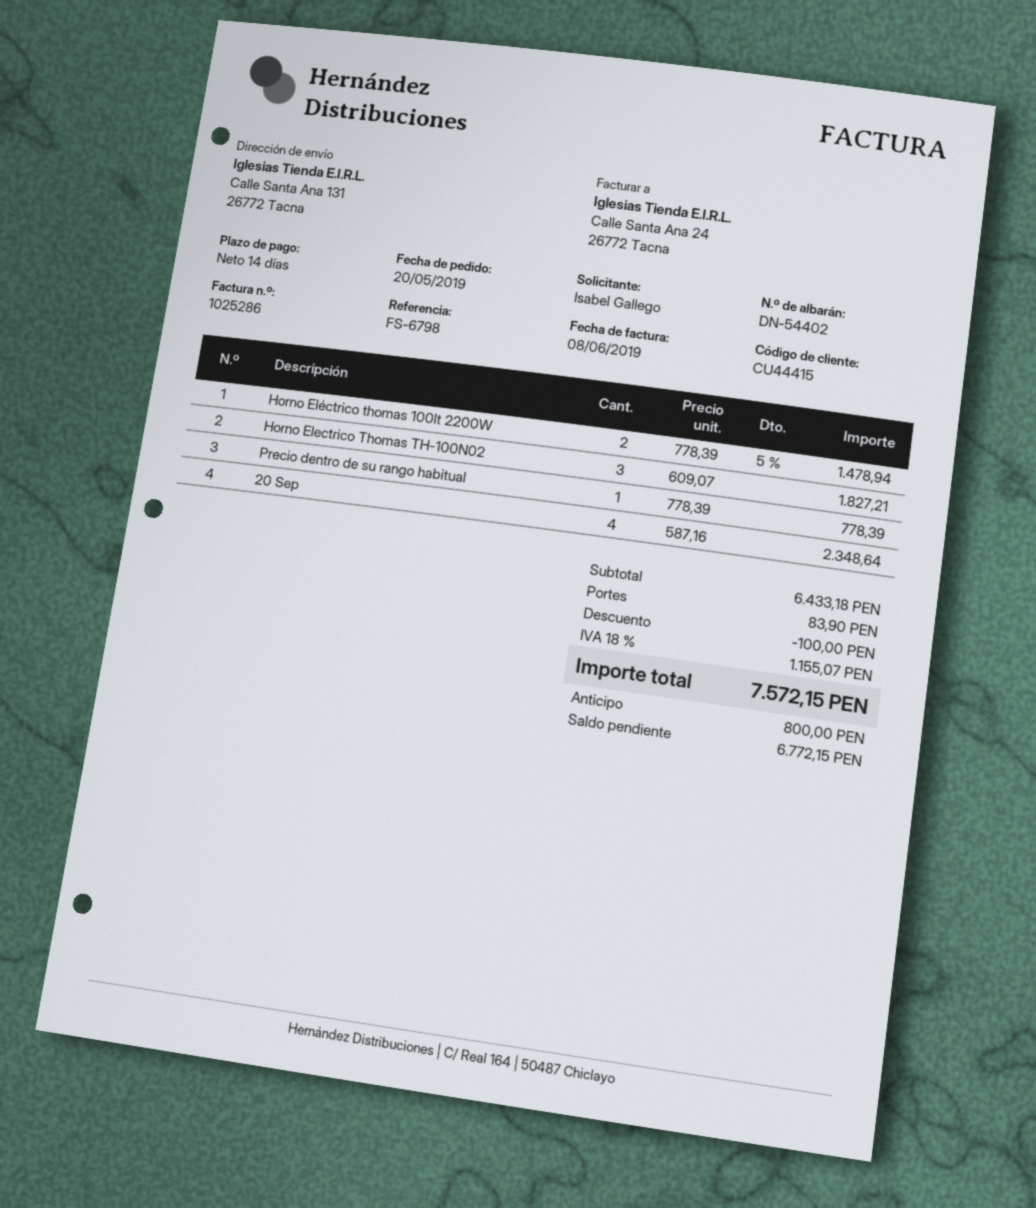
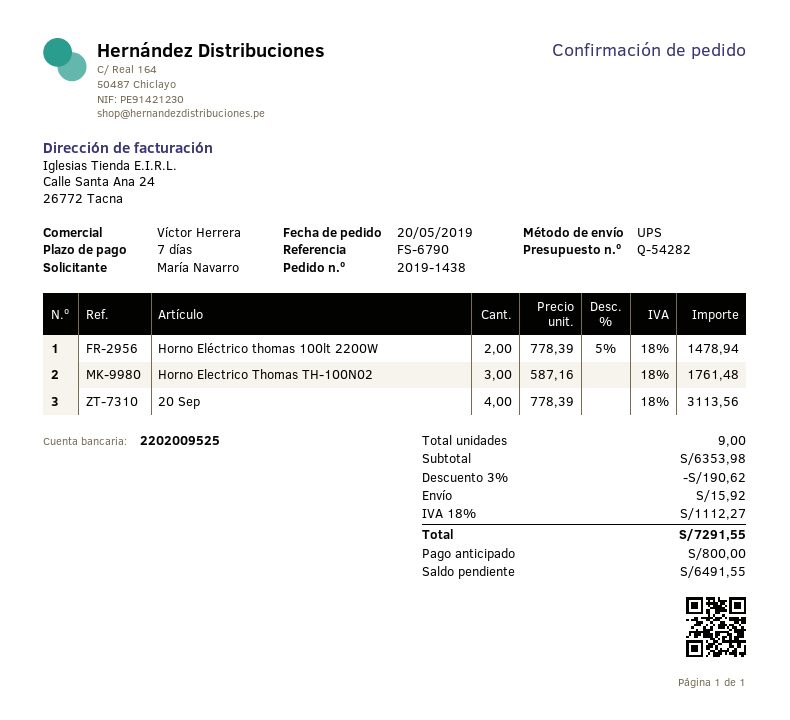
payment terms: 14 days -> 7 days
reference: FS-6798 -> FS-6790
ordered by: Isabel Gallego -> María Navarro
Horno Electrico Thomas TH-100N02: 3 x 609.07 = 1827.21 -> 3 x 587.16 = 1761.48
Precio dentro de su rango habitual: 1 x 778.39 = 778.39 -> none
20 Sep: 4 x 587.16 = 2348.64 -> 4 x 778.39 = 3113.56
subtotal: 6433.18 -> 6353.98
discount: 100.00 -> 190.62
shipping: 83.90 -> 15.92
tax: 18% = 1155.07 -> 18% = 1112.27
total: 7572.15 -> 7291.55
balance: 6772.15 -> 6491.55

